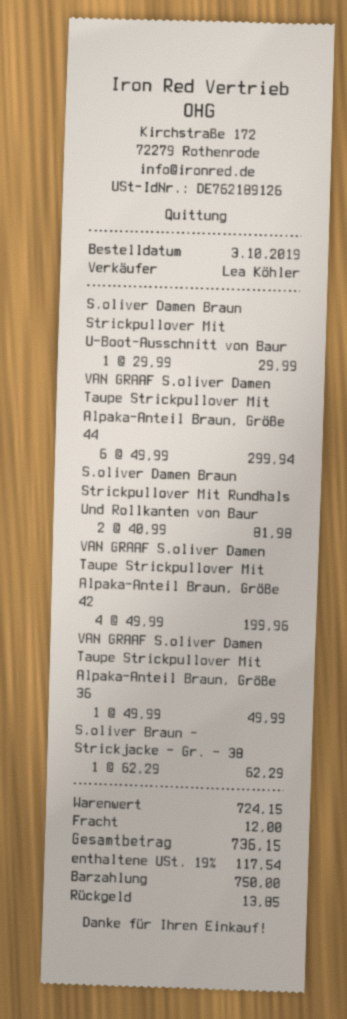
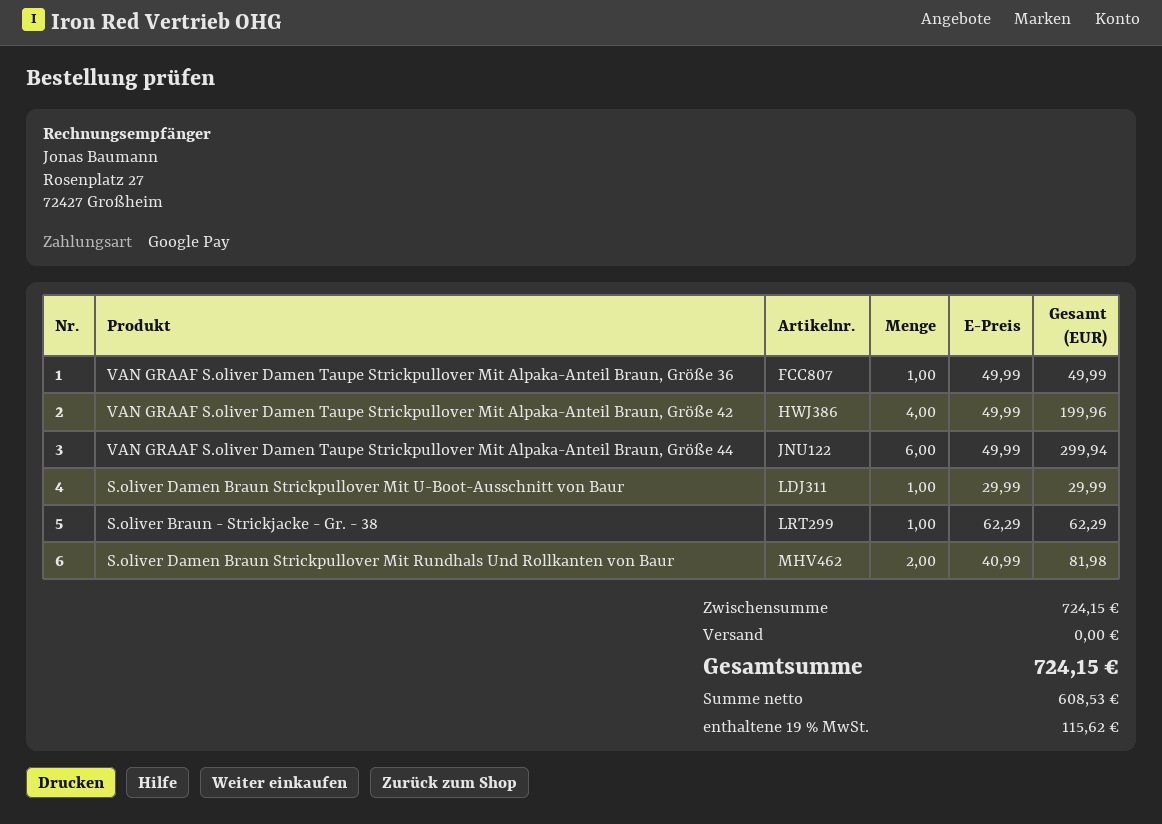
payment method: cash -> Google Pay
shipping: 12.00 -> 0.00
tax: 19% = 117.54 -> 19% = 115.62
total: 736.15 -> 724.15

